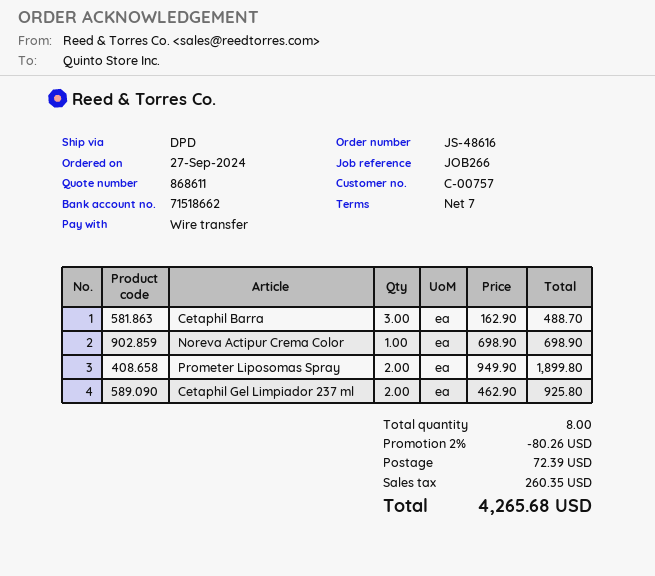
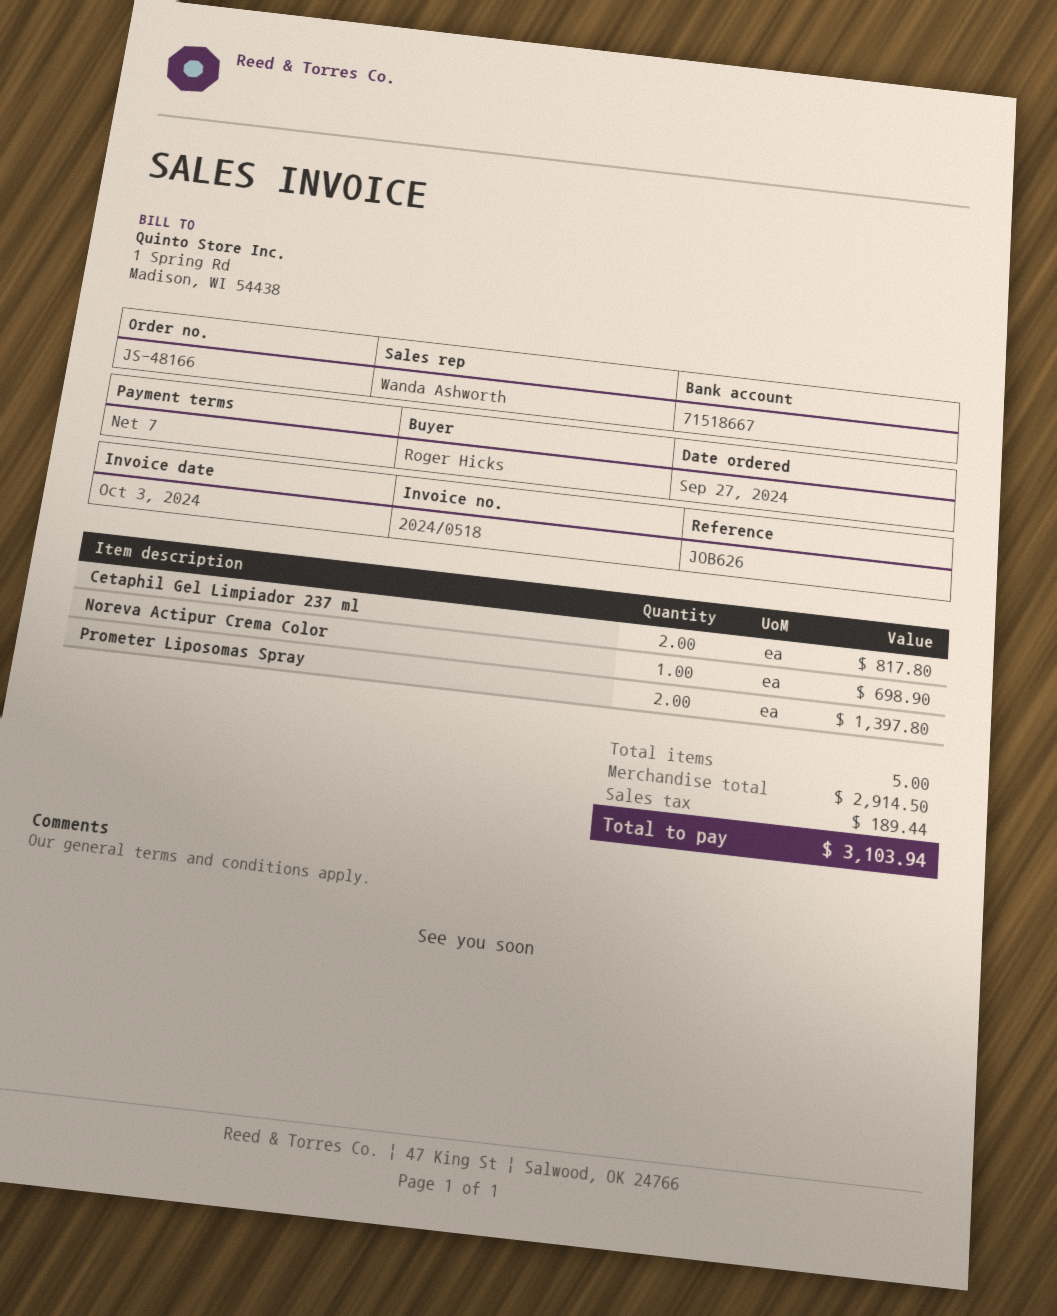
order number: JS-48616 -> JS-48166
reference: JOB266 -> JOB626
bank account: 71518662 -> 71518667
Cetaphil Barra: 3 for 488.70 -> none
Prometer Liposomas Spray: 2 for 1899.80 -> 2 for 1397.80
Cetaphil Gel Limpiador 237 ml: 2 for 925.80 -> 2 for 817.80
total quantity: 8 -> 5
discount: 2% = 80.26 -> none
shipping: 72.39 -> none
tax: 260.35 -> 189.44
total: 4265.68 -> 3103.94

